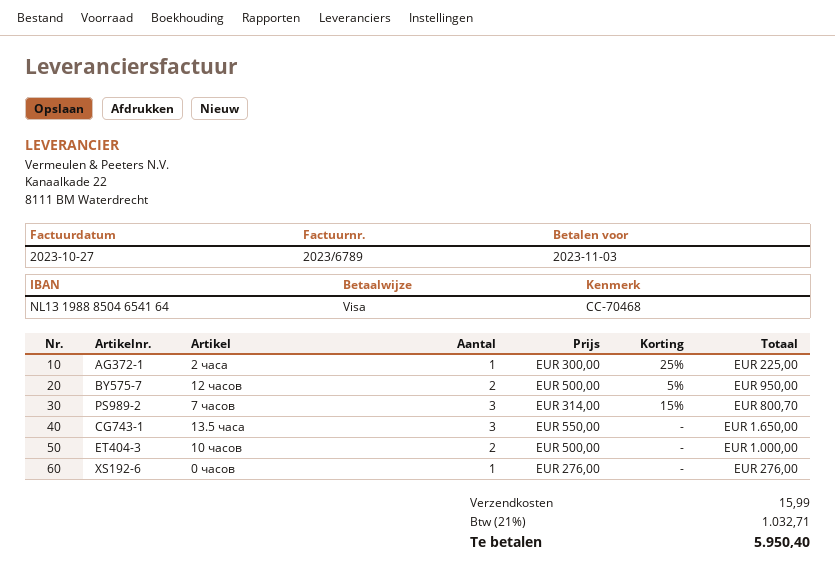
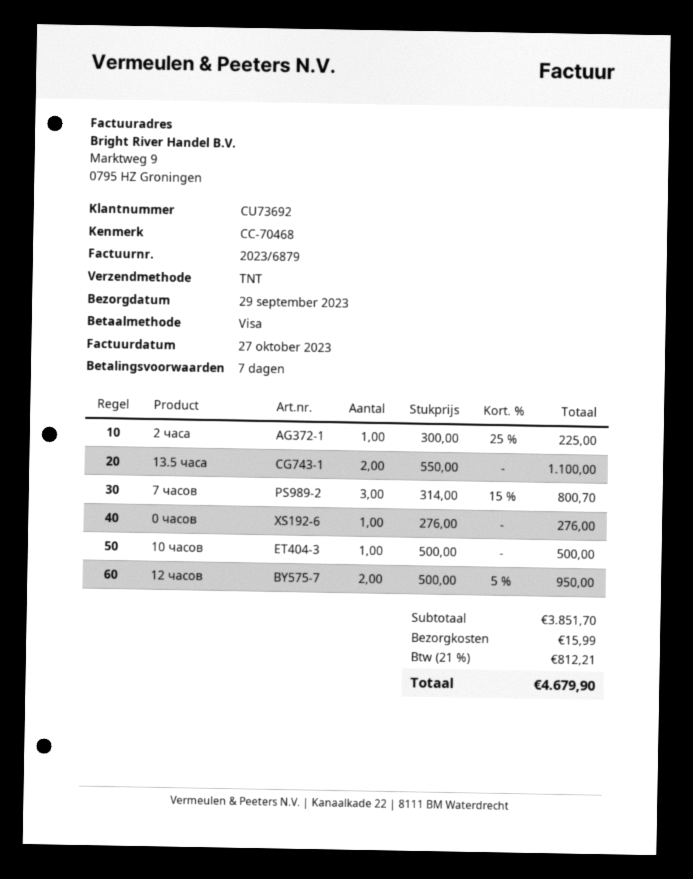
invoice number: 2023/6789 -> 2023/6879
13.5 часа: 3 x 550.00 = 1650.00 -> 2 x 550.00 = 1100.00
10 часов: 2 x 500.00 = 1000.00 -> 1 x 500.00 = 500.00
tax: 21% = 1032.71 -> 21% = 812.21
total: 5950.40 -> 4679.90

